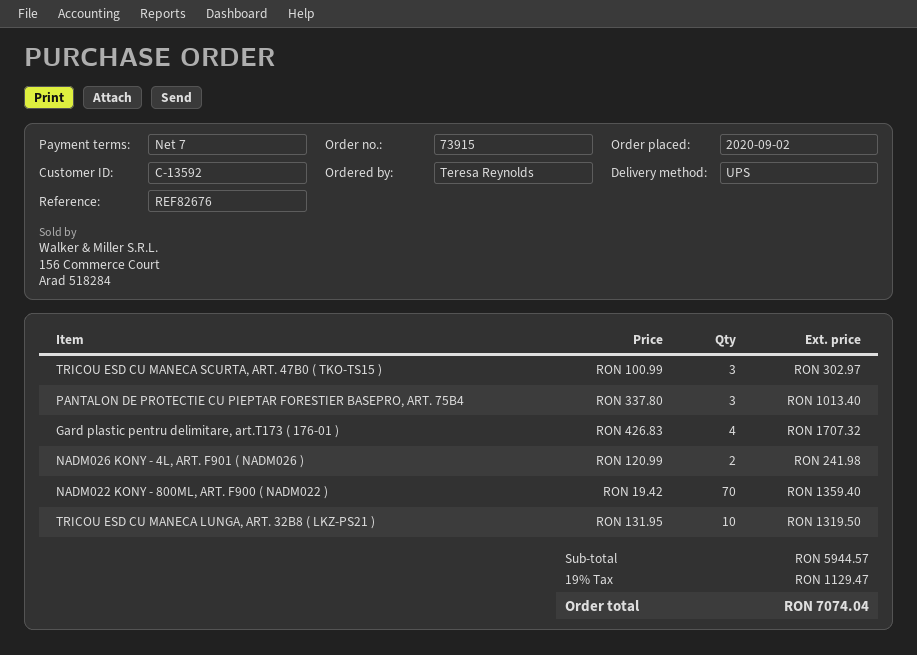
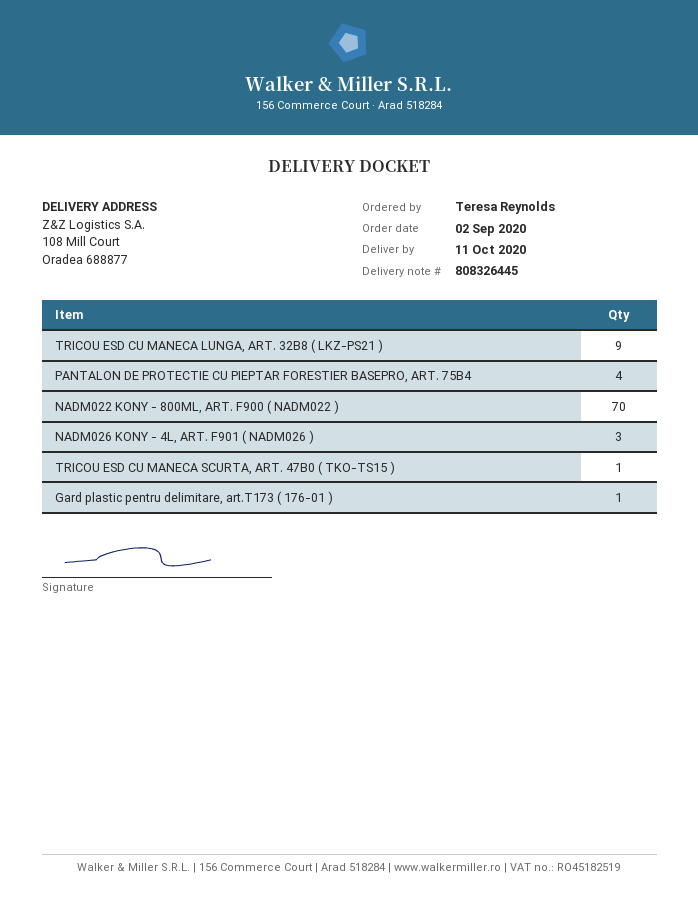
TRICOU ESD CU MANECA SCURTA, ART. 47B0 ( TKO-TS15 ): 3 -> 1
PANTALON DE PROTECTIE CU PIEPTAR FORESTIER BASEPRO, ART. 75B4: 3 -> 4
Gard plastic pentru delimitare, art.T173 ( 176-01 ): 4 -> 1
NADM026 KONY - 4L, ART. F901 ( NADM026 ): 2 -> 3
TRICOU ESD CU MANECA LUNGA, ART. 32B8 ( LKZ-PS21 ): 10 -> 9

